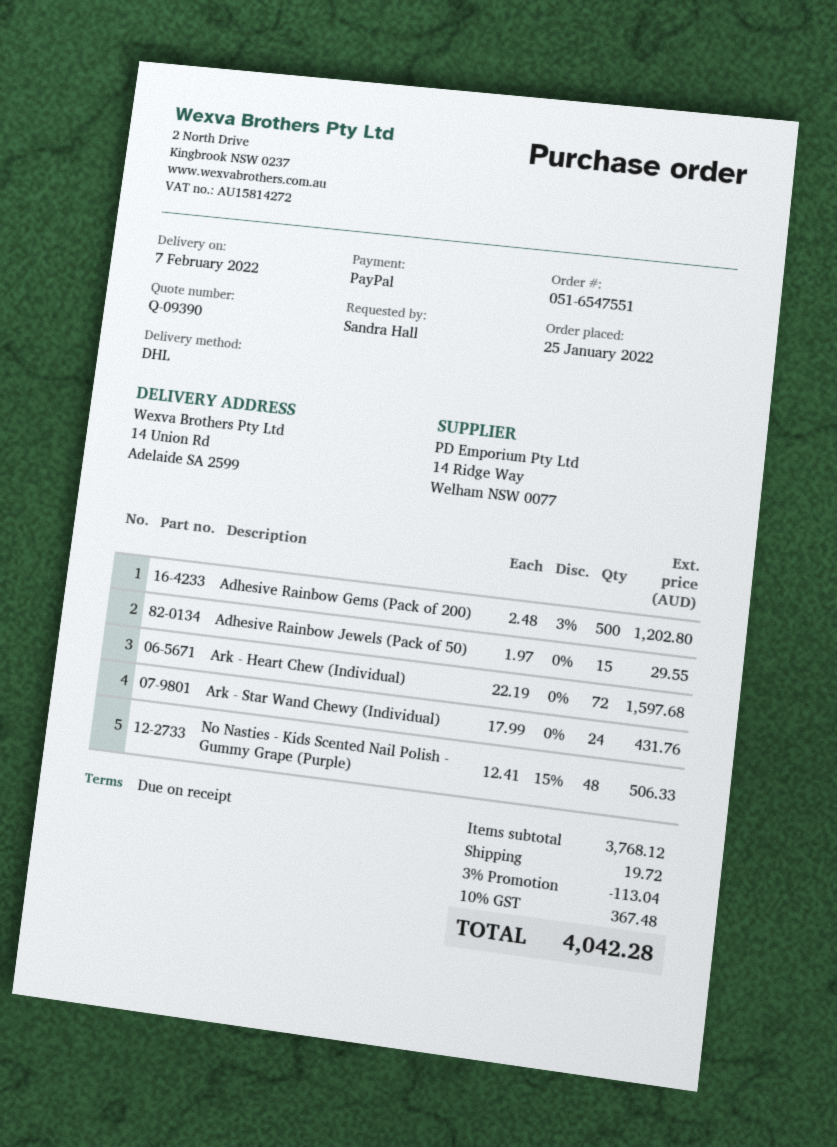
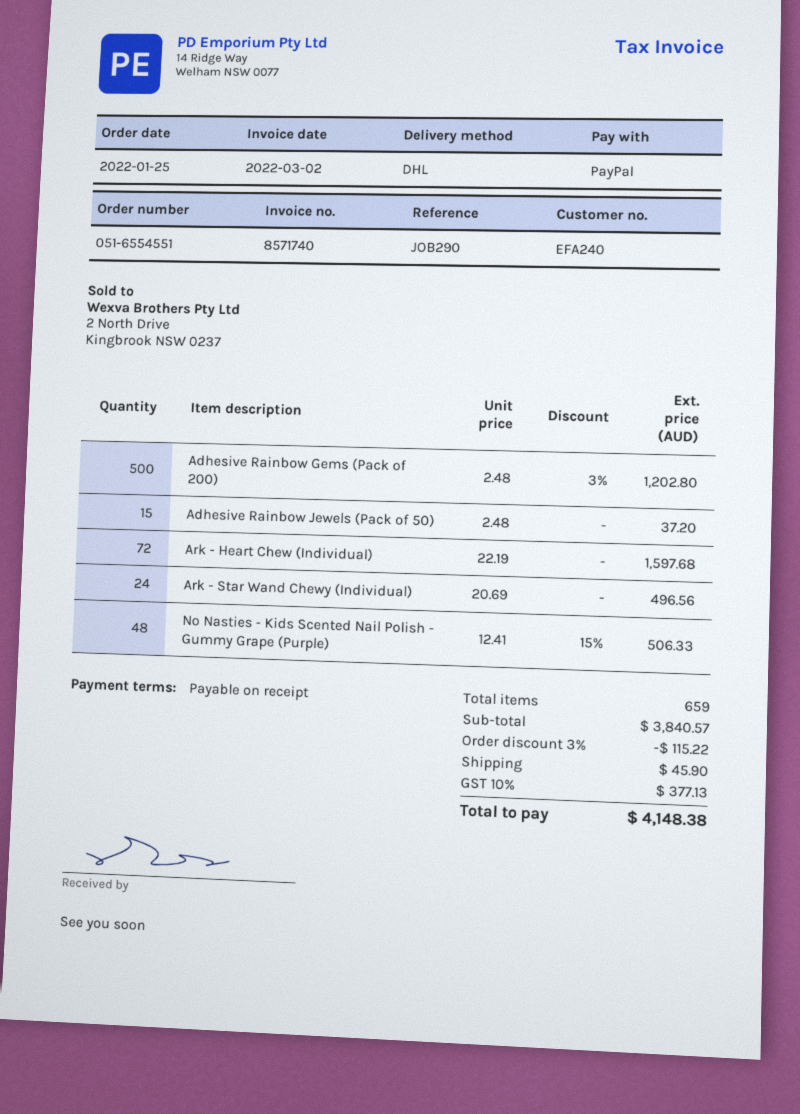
order number: 051-6547551 -> 051-6554551
Adhesive Rainbow Jewels (Pack of 50): 15 x 1.97 = 29.55 -> 15 x 2.48 = 37.20
Ark - Star Wand Chewy (Individual): 24 x 17.99 = 431.76 -> 24 x 20.69 = 496.56
subtotal: 3768.12 -> 3840.57
discount: 3% = 113.04 -> 3% = 115.22
shipping: 19.72 -> 45.90
tax: 10% = 367.48 -> 10% = 377.13
total: 4042.28 -> 4148.38

